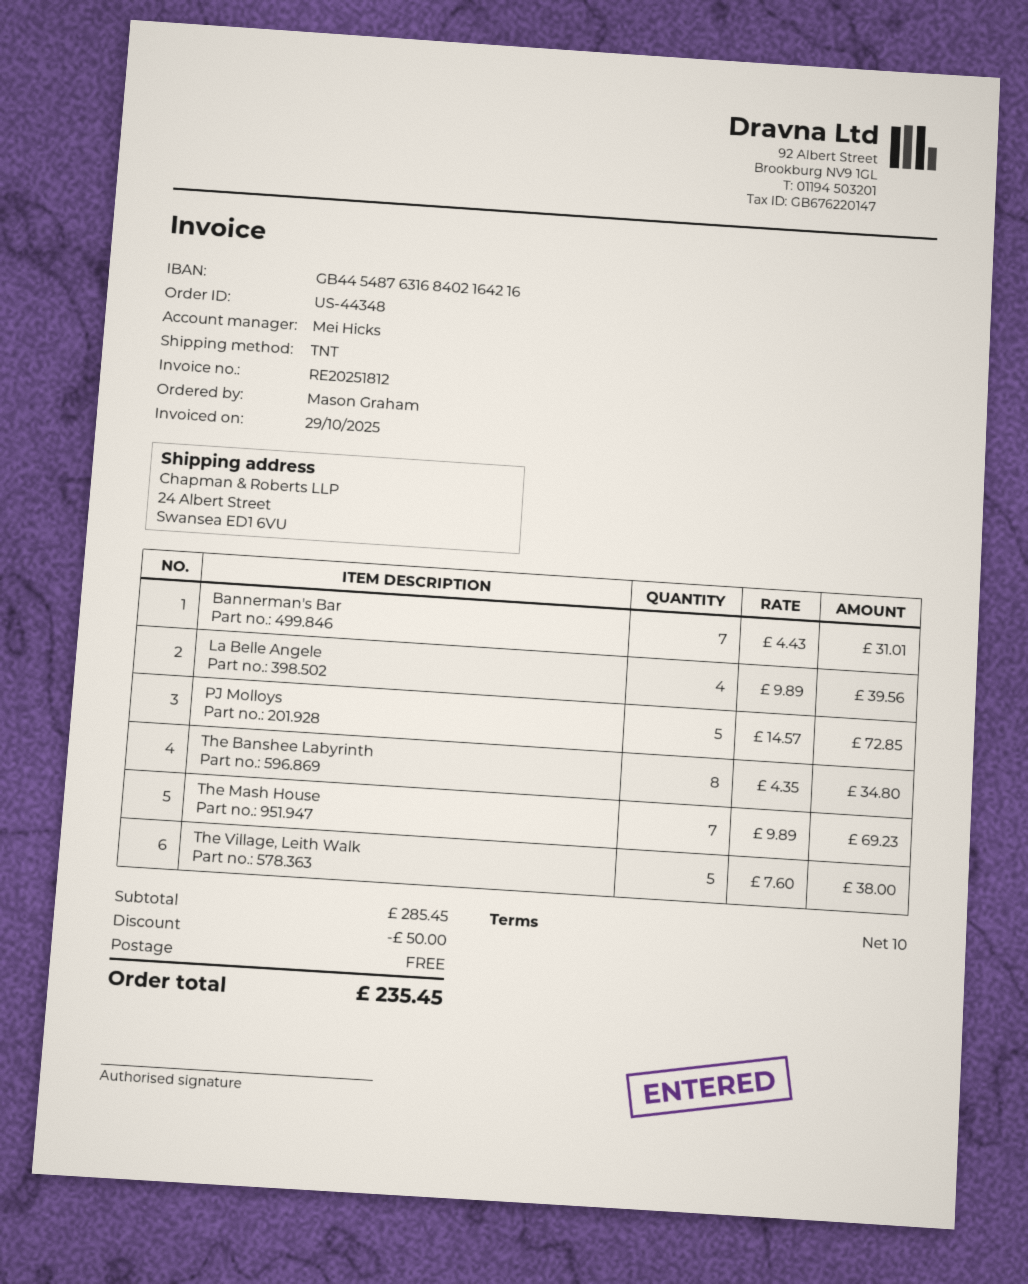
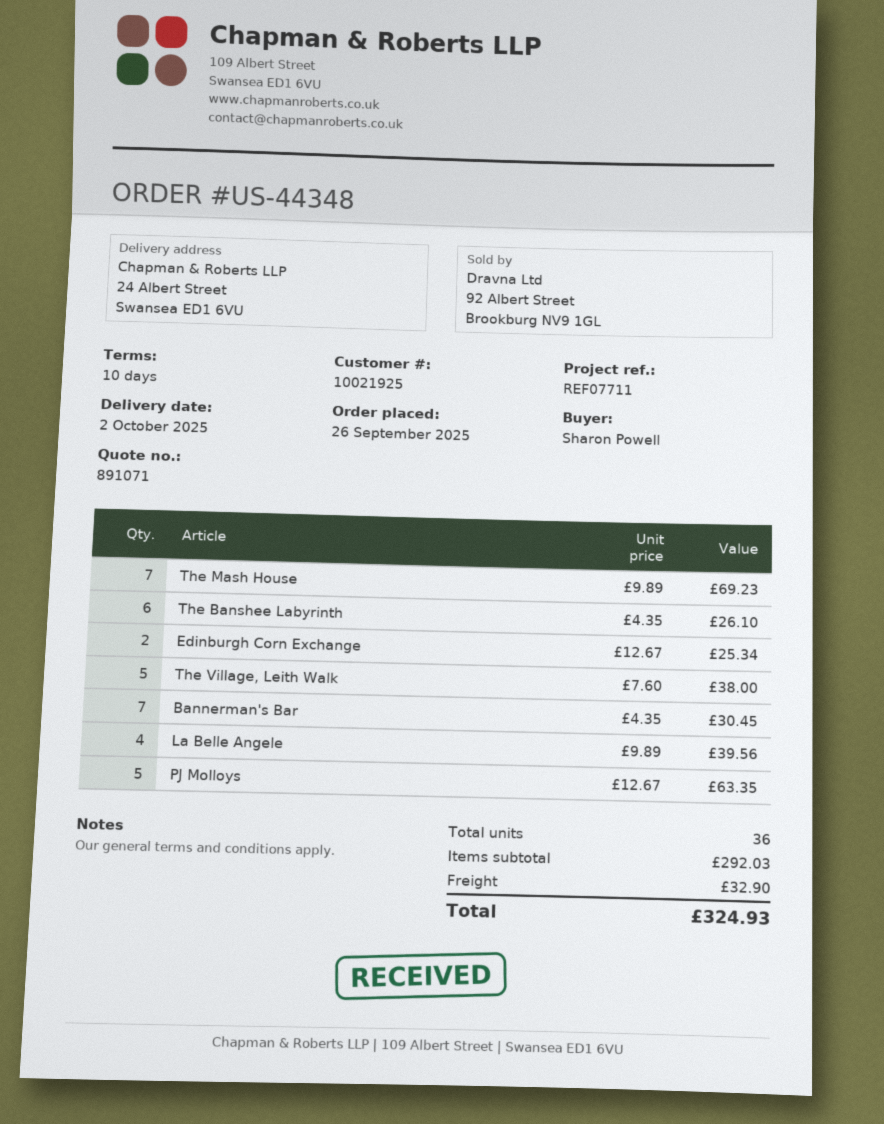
ordered by: Mason Graham -> Sharon Powell
Bannerman's Bar: 7 x 4.43 = 31.01 -> 7 x 4.35 = 30.45
PJ Molloys: 5 x 14.57 = 72.85 -> 5 x 12.67 = 63.35
The Banshee Labyrinth: 8 x 4.35 = 34.80 -> 6 x 4.35 = 26.10
Edinburgh Corn Exchange: none -> 2 x 12.67 = 25.34
subtotal: 285.45 -> 292.03
discount: 50.00 -> none
shipping: 0.00 -> 32.90
total: 235.45 -> 324.93

